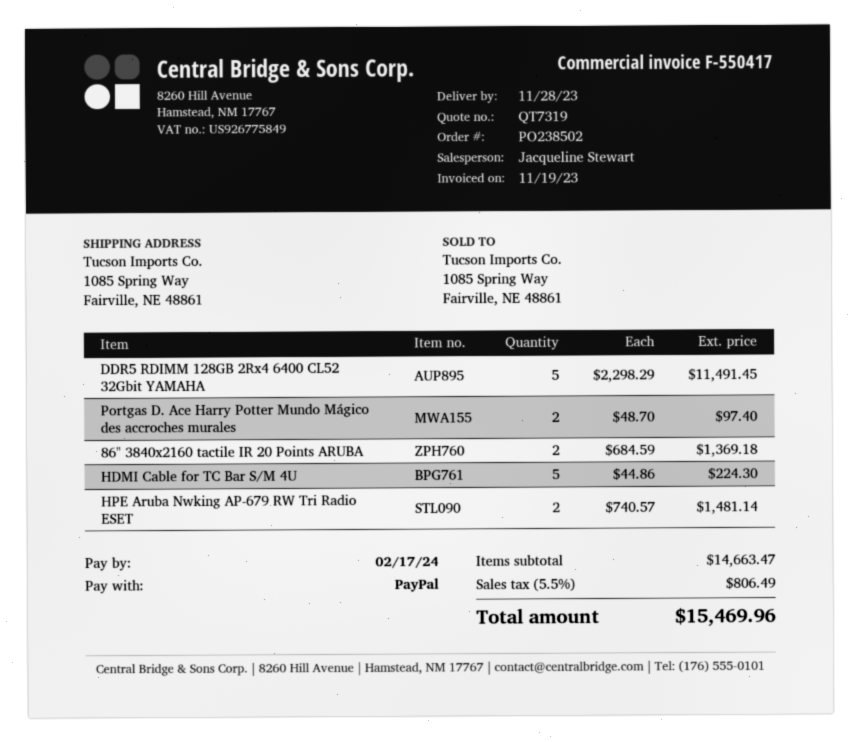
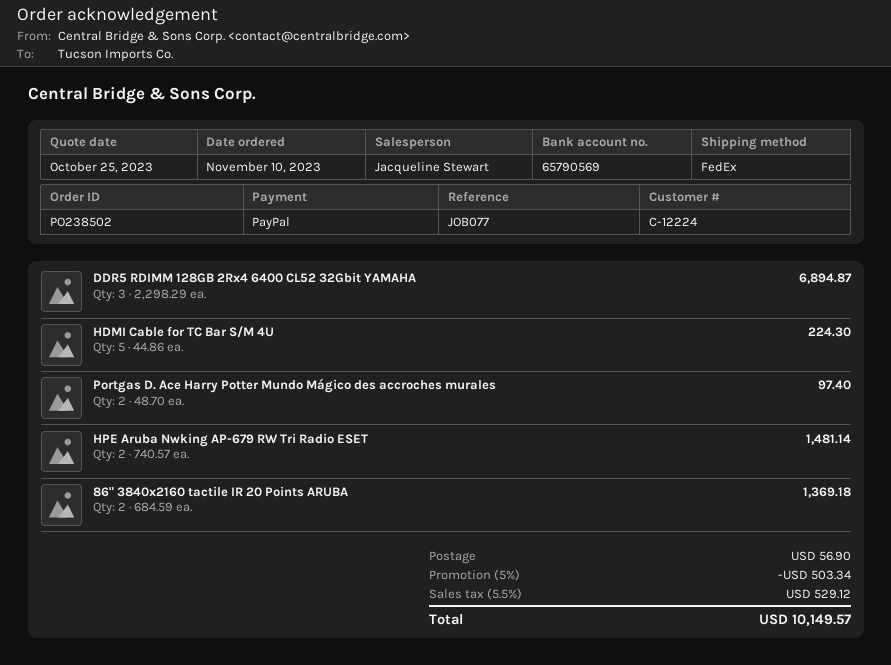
DDR5 RDIMM 128GB 2Rx4 6400 CL52 32Gbit YAMAHA: 5 x 2298.29 = 11491.45 -> 3 x 2298.29 = 6894.87
discount: none -> 5% = 503.34
shipping: none -> 56.90
tax: 5.5% = 806.49 -> 5.5% = 529.12
total: 15469.96 -> 10149.57

